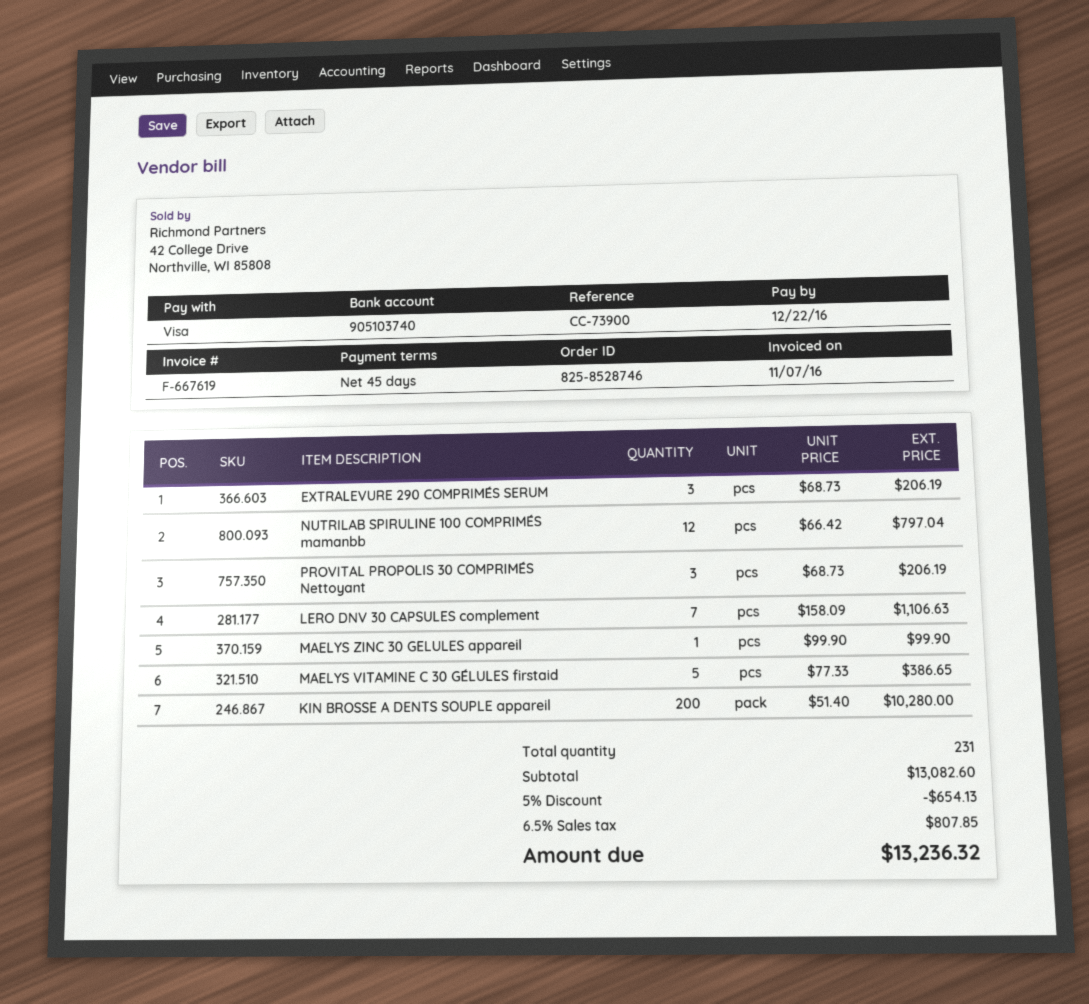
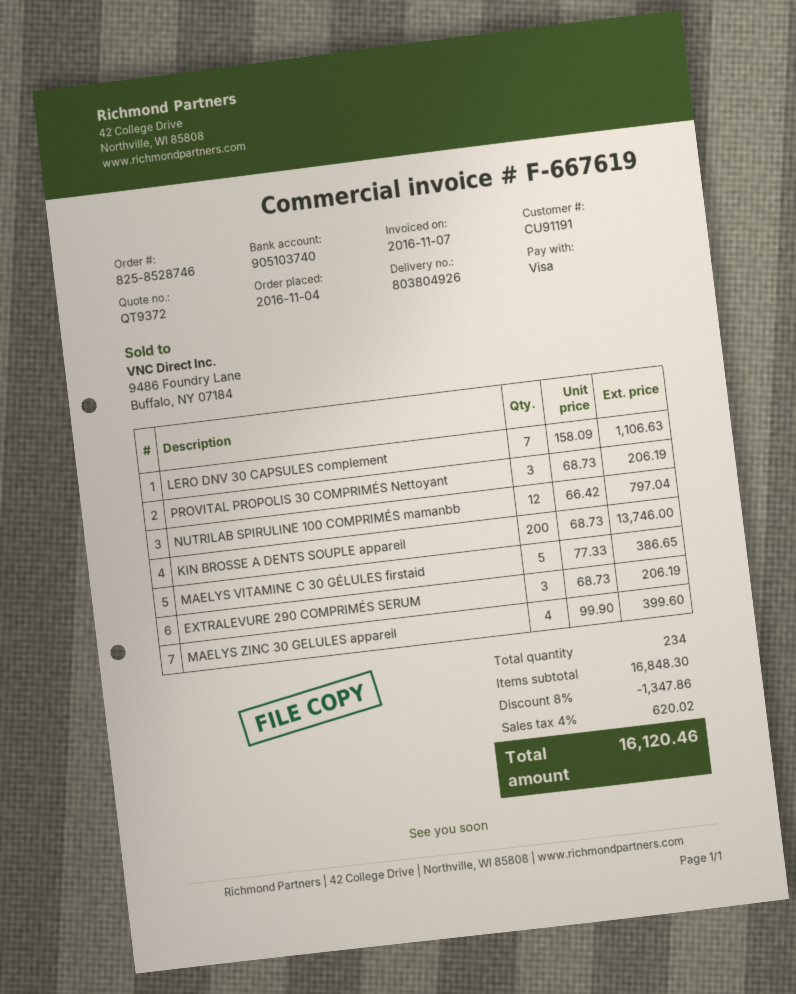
MAELYS ZINC 30 GELULES appareil: 1 x 99.90 = 99.90 -> 4 x 99.90 = 399.60
KIN BROSSE A DENTS SOUPLE appareil: 200 x 51.40 = 10280.00 -> 200 x 68.73 = 13746.00
total quantity: 231 -> 234
subtotal: 13082.60 -> 16848.30
discount: 5% = 654.13 -> 8% = 1347.86
tax: 6.5% = 807.85 -> 4% = 620.02
total: 13236.32 -> 16120.46

